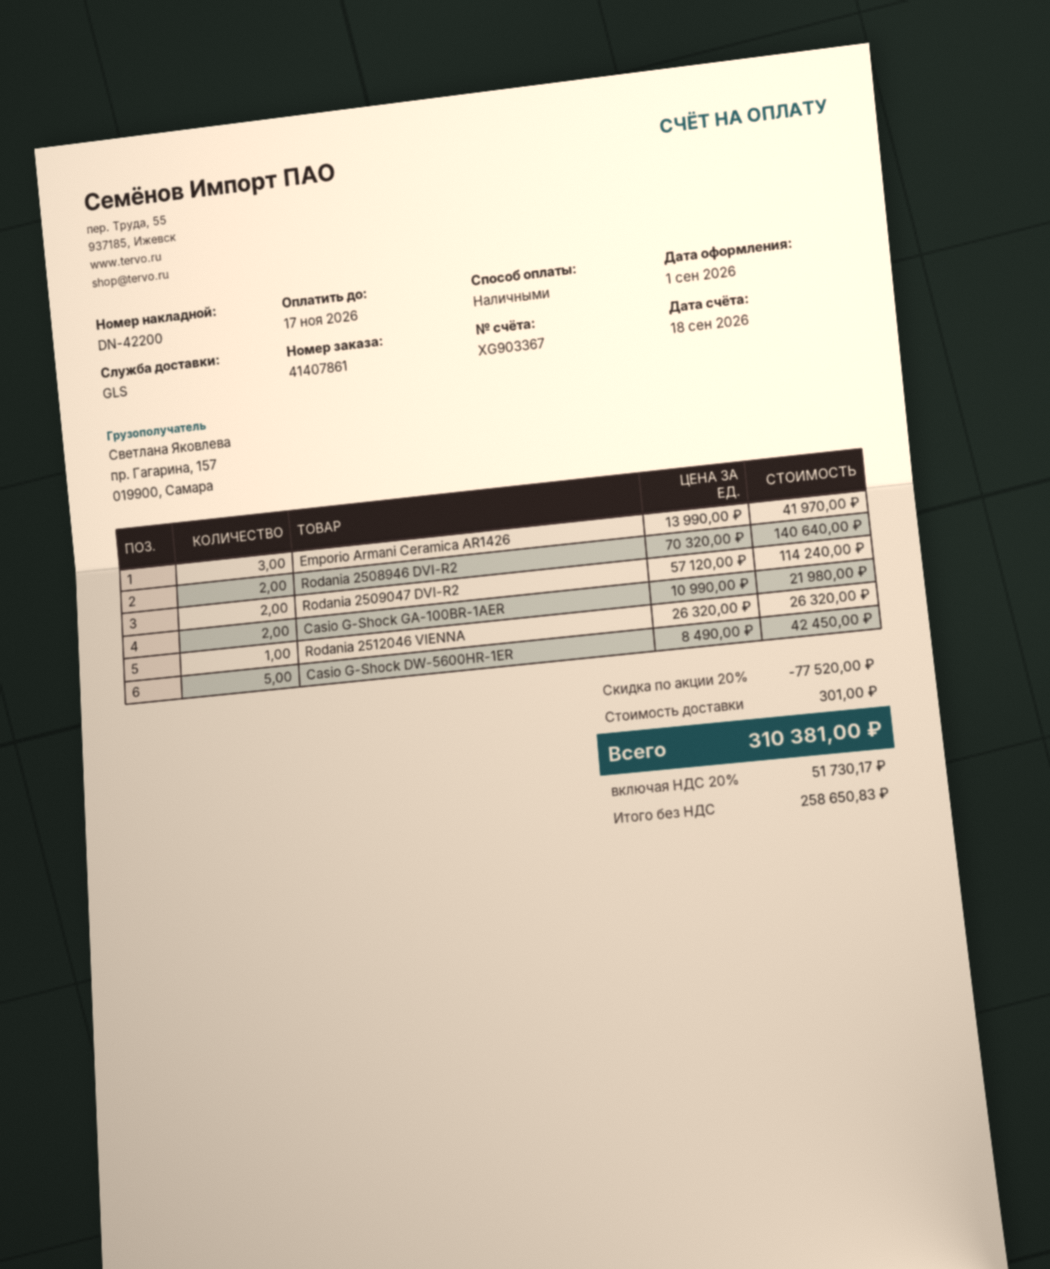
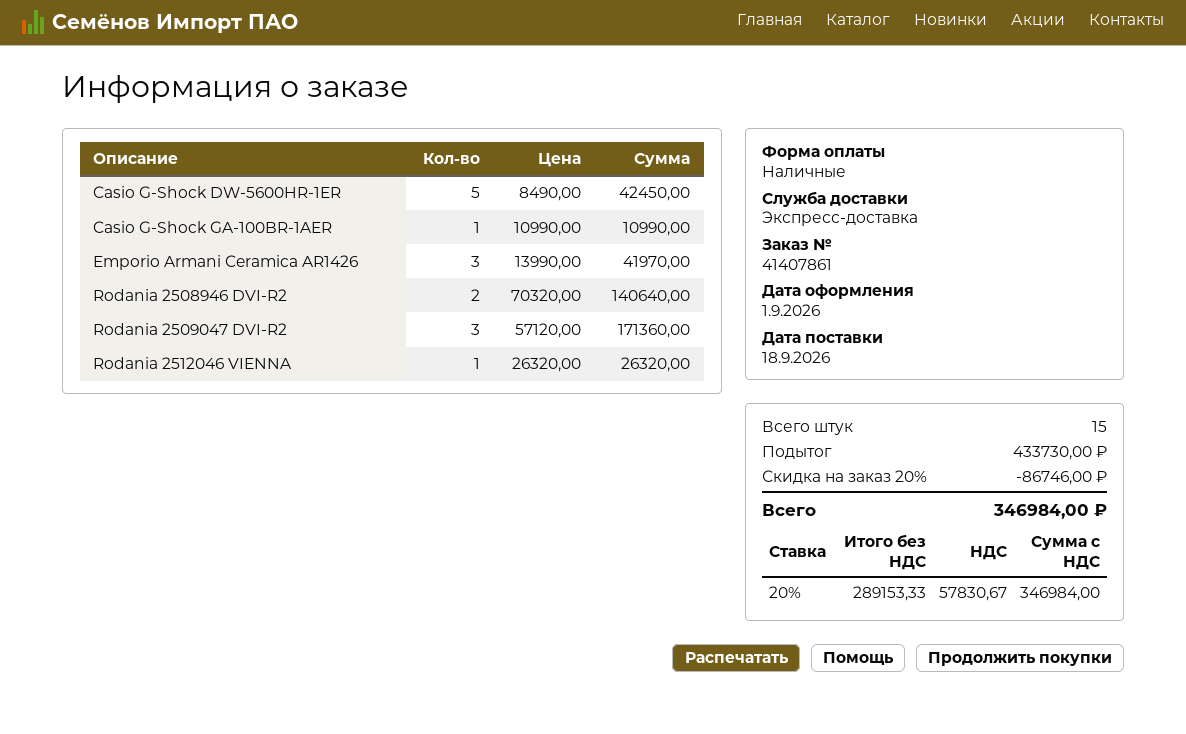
shipping method: GLS -> express
Rodania 2509047 DVI-R2: 2 x 57120.00 = 114240.00 -> 3 x 57120.00 = 171360.00
Casio G-Shock GA-100BR-1AER: 2 x 10990.00 = 21980.00 -> 1 x 10990.00 = 10990.00
discount: 20% = 77520.00 -> 20% = 86746.00
shipping: 301.00 -> none
net: 258650.83 -> 289153.33
tax: 20% = 51730.17 -> 20% = 57830.67
total: 310381.00 -> 346984.00

